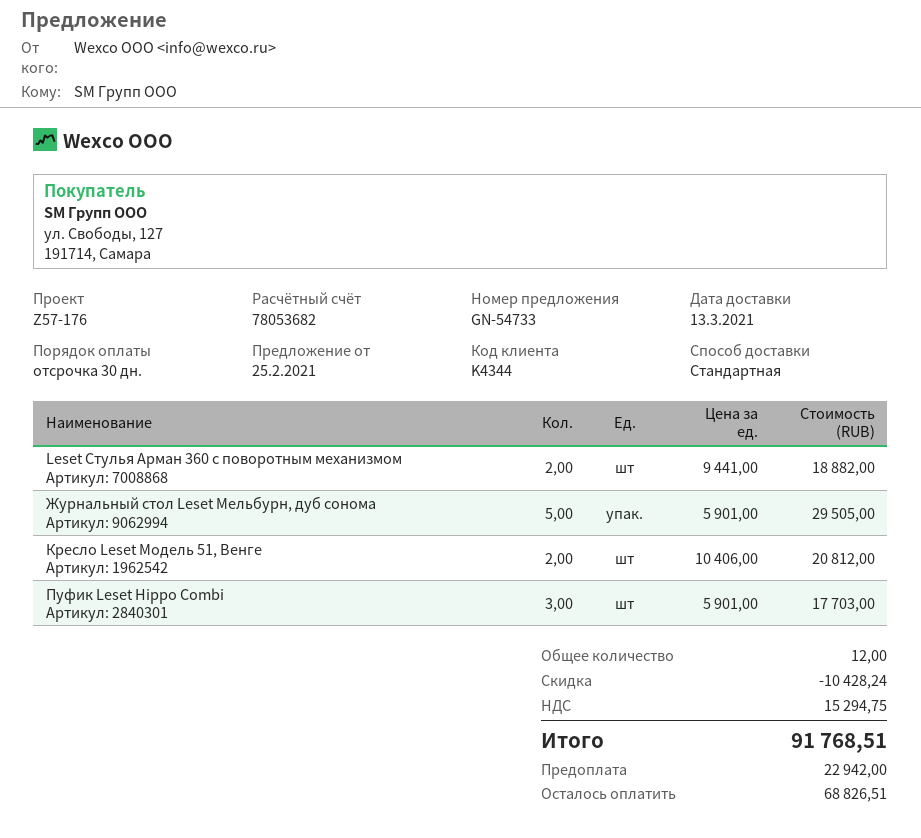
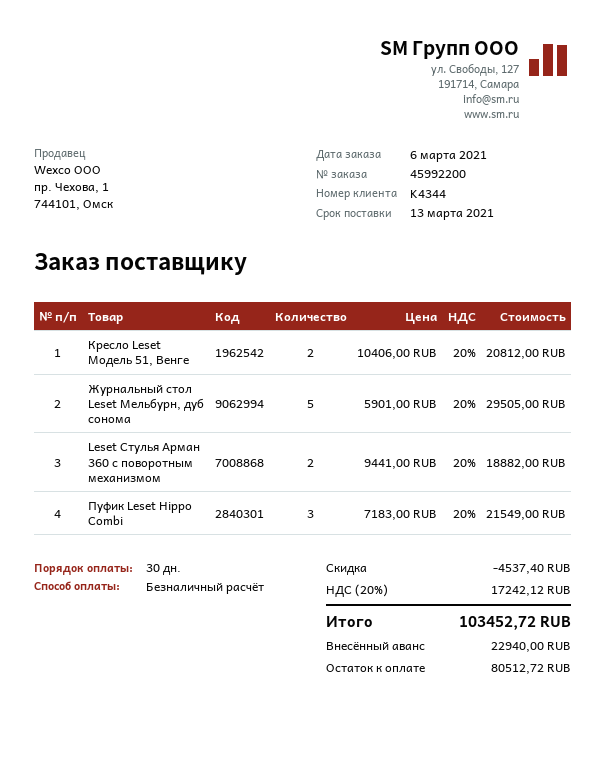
Пуфик Leset Hippo Combi: 3 x 5901.00 = 17703.00 -> 3 x 7183.00 = 21549.00
discount: 10428.24 -> 4537.40
tax: 15294.75 -> 17242.12
total: 91768.51 -> 103452.72
deposit: 22942.00 -> 22940.00
balance: 68826.51 -> 80512.72

